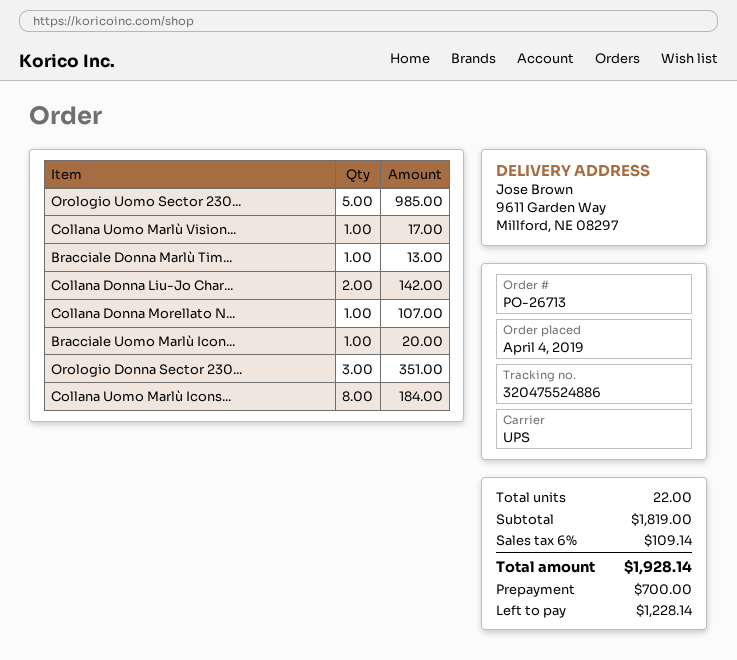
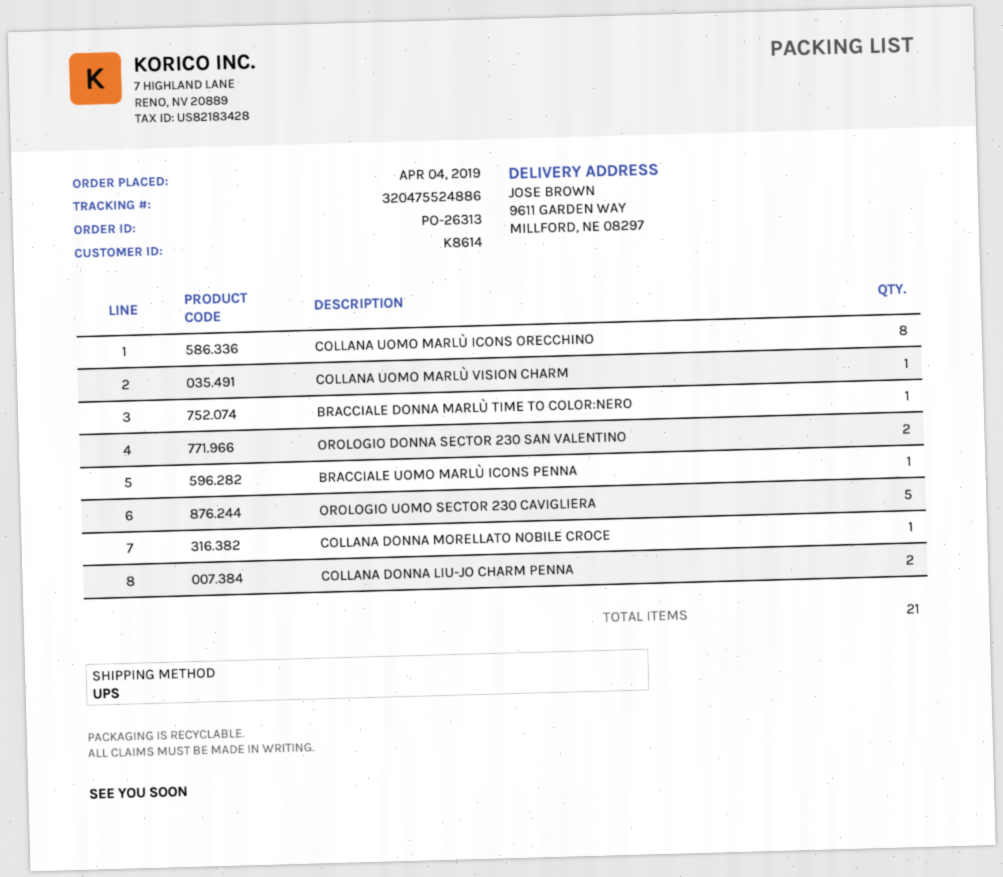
order number: PO-26713 -> PO-26313
Orologio Donna Sector 230...: 3 -> 2
total quantity: 22 -> 21

